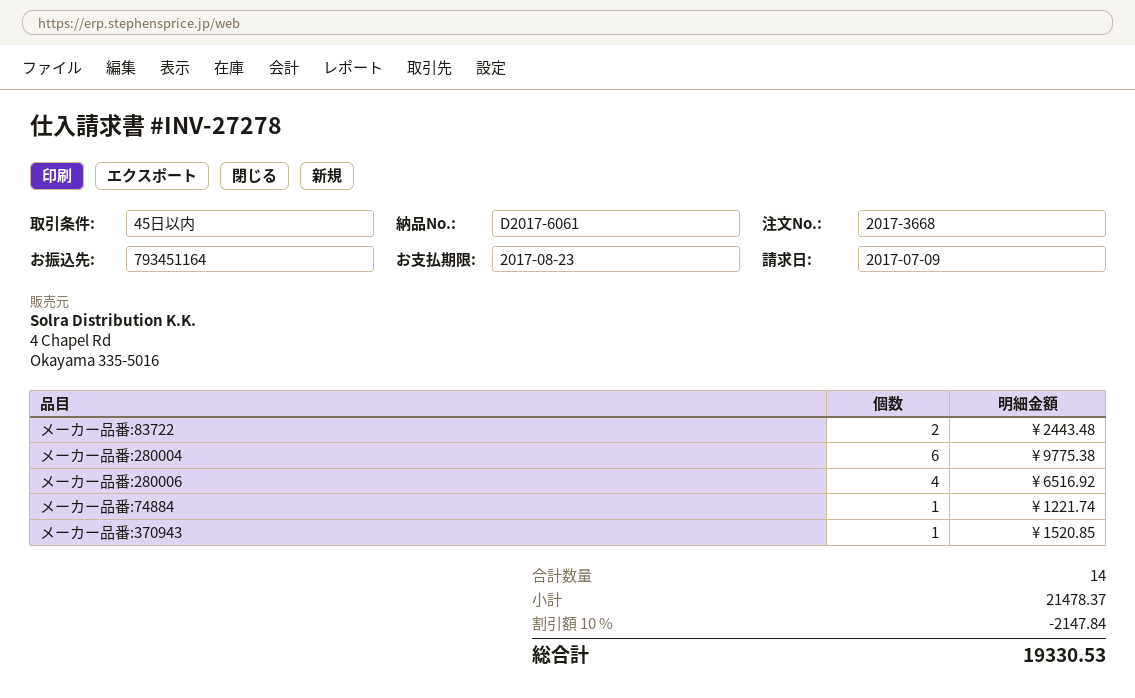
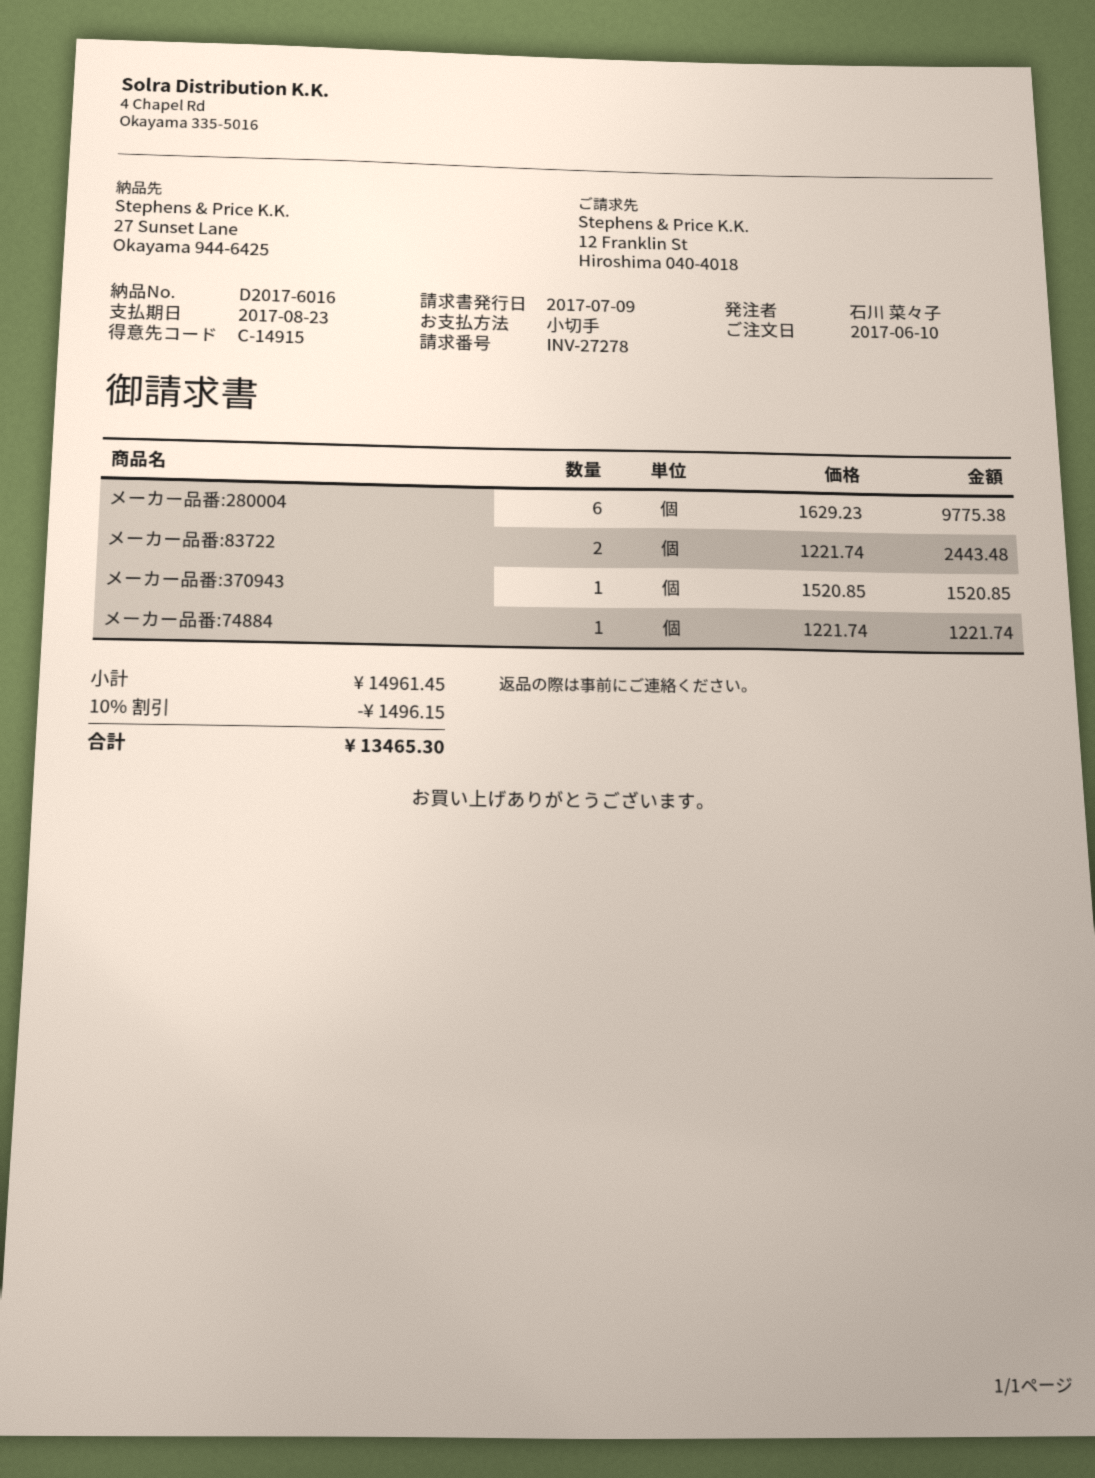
delivery note number: D2017-6061 -> D2017-6016
メーカー品番:280006: 4 for 6516.92 -> none
subtotal: 21478.37 -> 14961.45
discount: 10% = 2147.84 -> 10% = 1496.15
total: 19330.53 -> 13465.30

